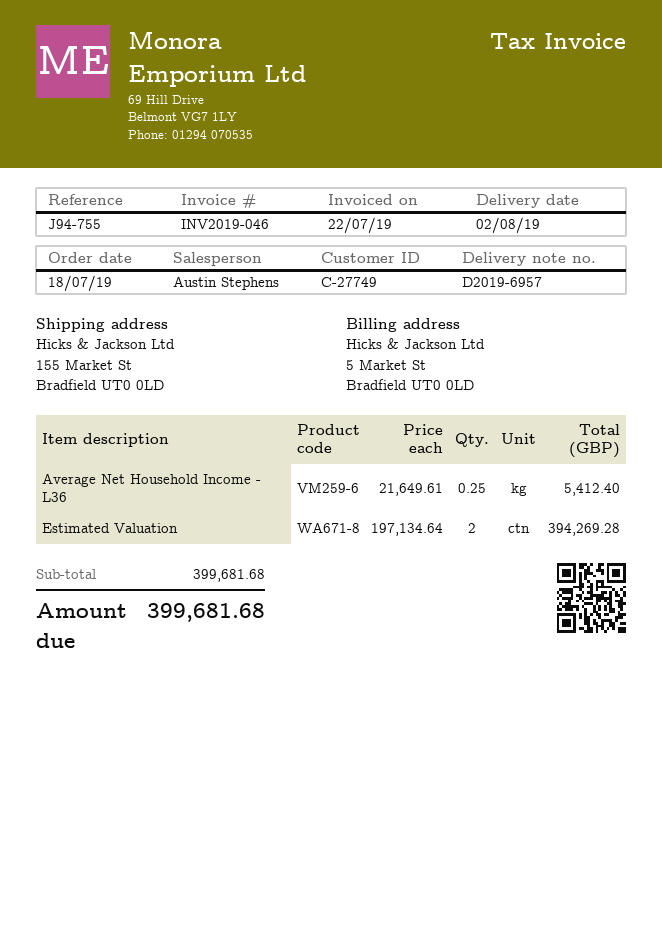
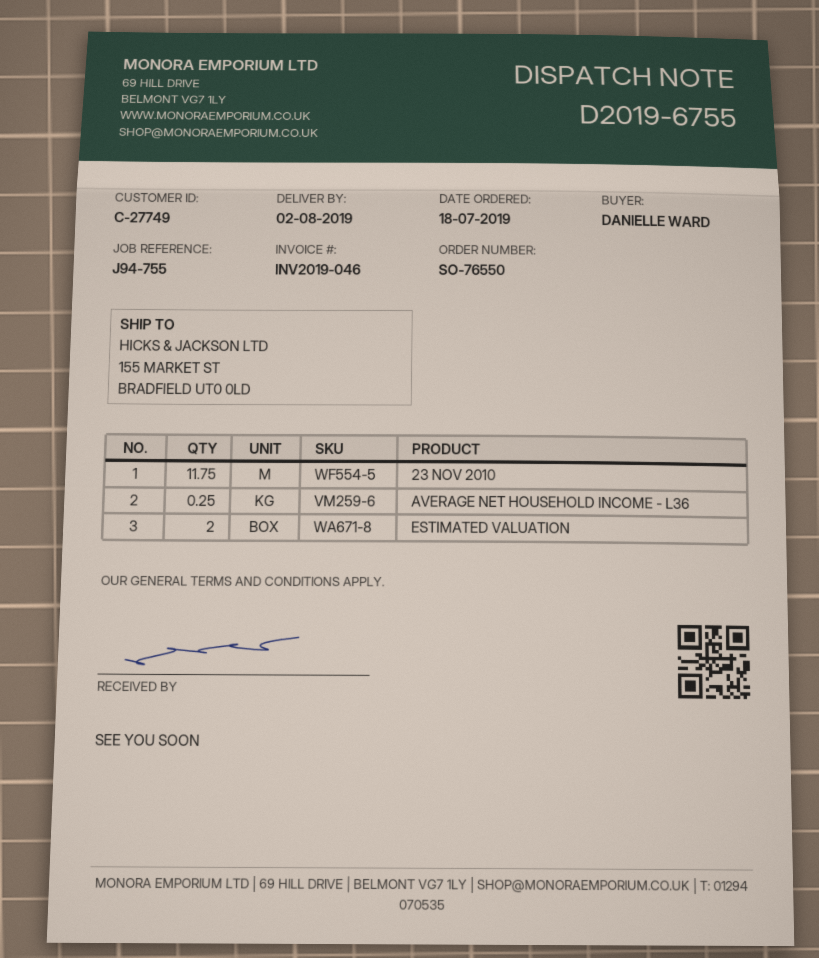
delivery note number: D2019-6957 -> D2019-6755
23 NOV 2010: none -> 11.75

